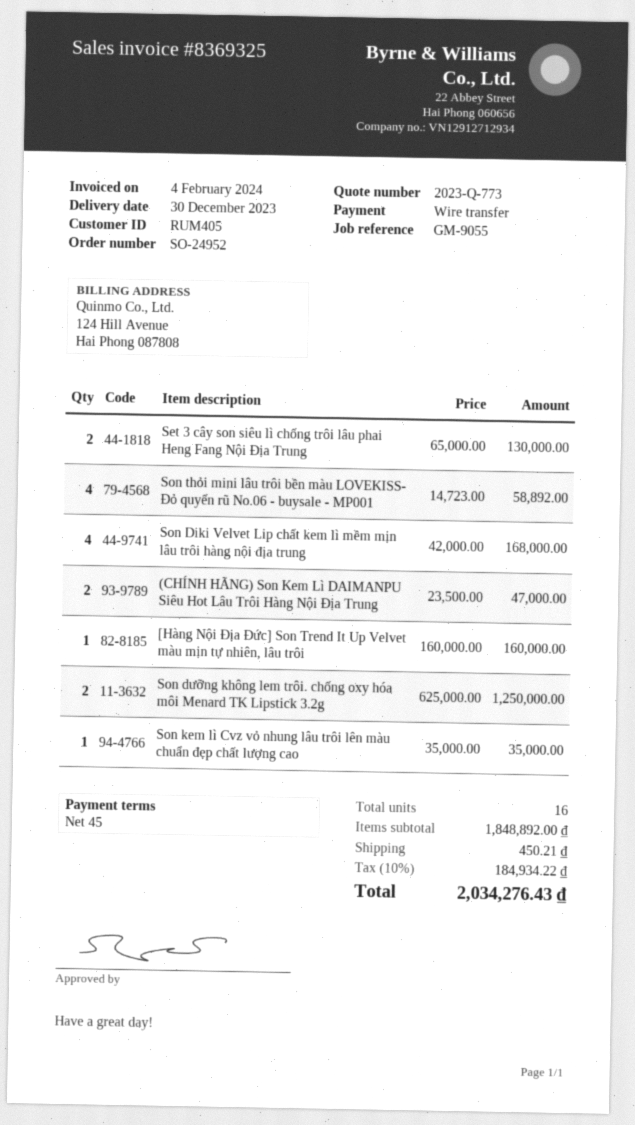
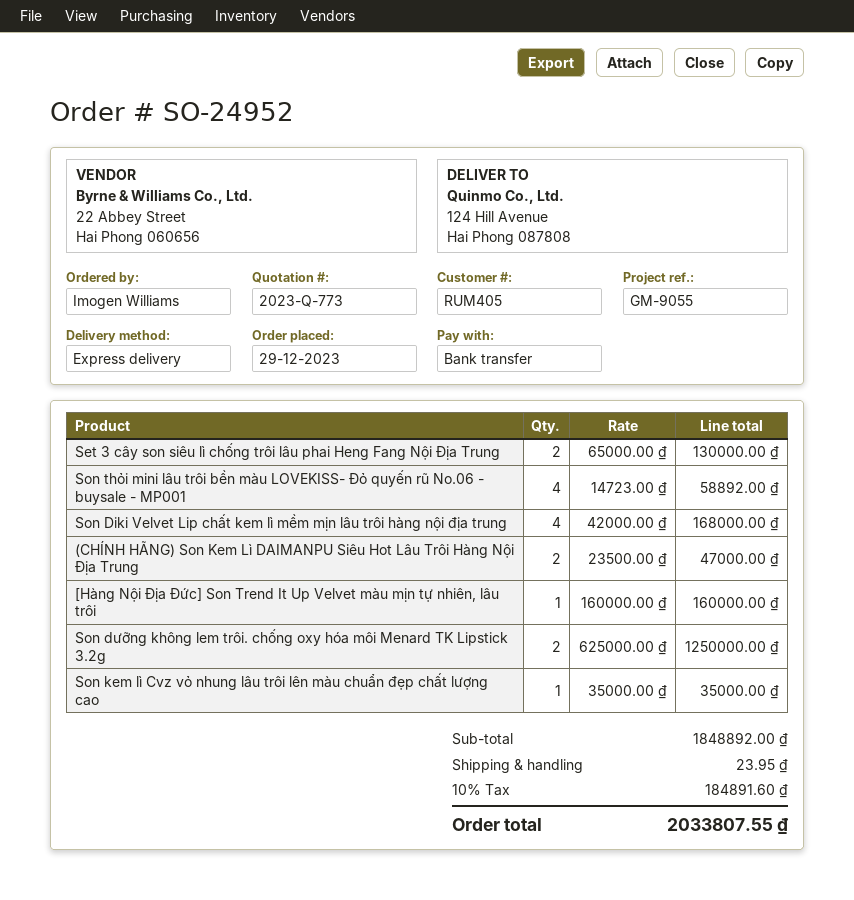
shipping: 450.21 -> 23.95
tax: 10% = 184934.22 -> 10% = 184891.60
total: 2034276.43 -> 2033807.55

